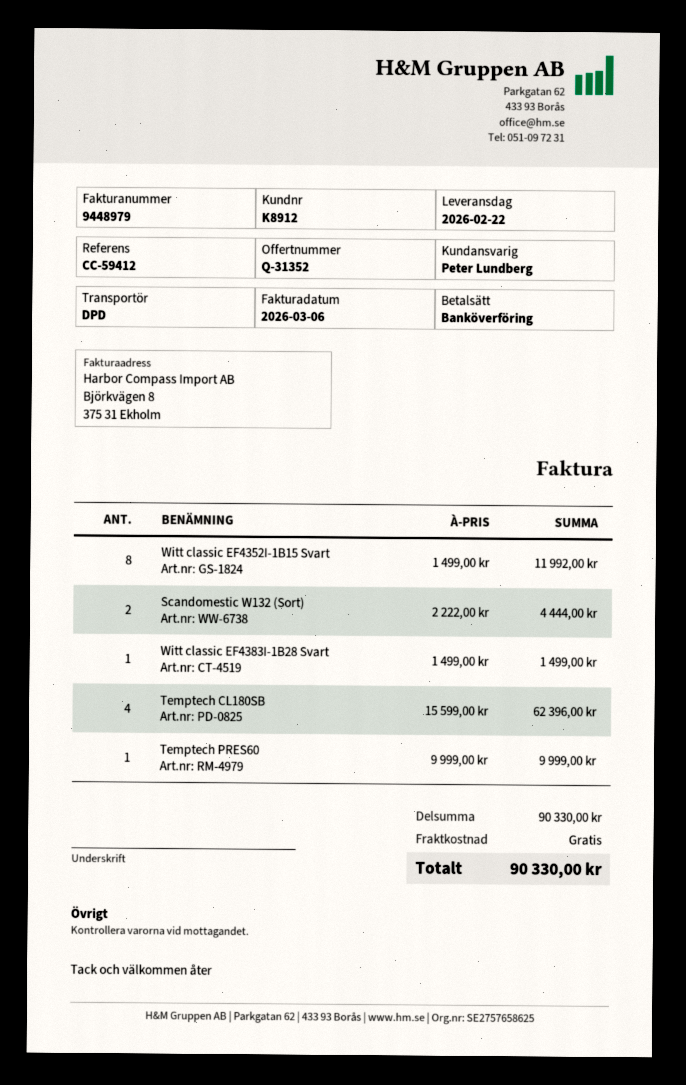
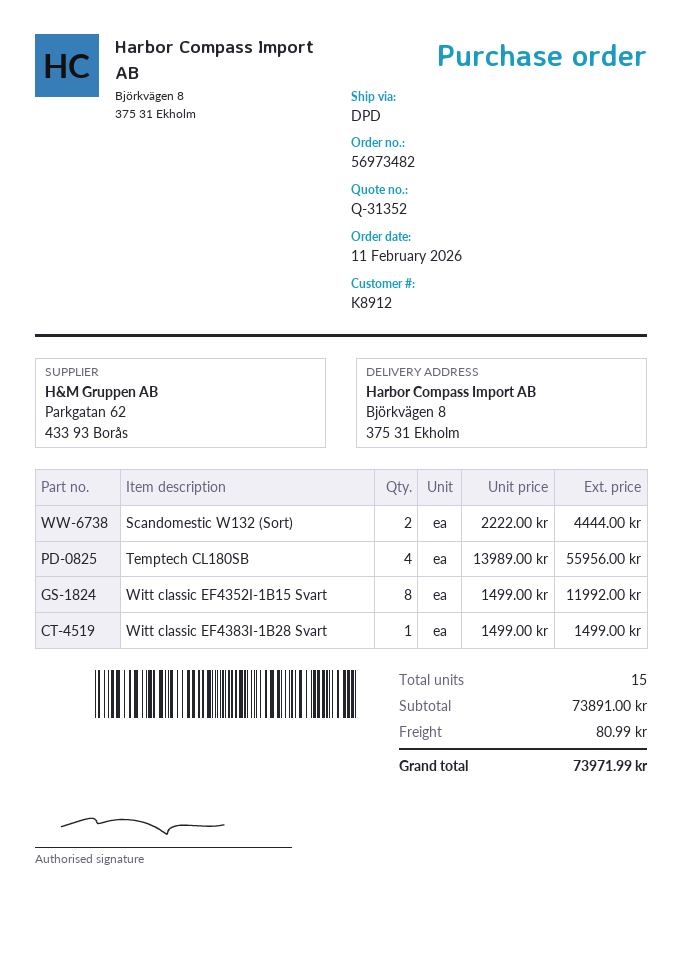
Temptech CL180SB: 4 x 15599.00 = 62396.00 -> 4 x 13989.00 = 55956.00
Temptech PRES60: 1 x 9999.00 = 9999.00 -> none
subtotal: 90330.00 -> 73891.00
shipping: 0.00 -> 80.99
total: 90330.00 -> 73971.99

